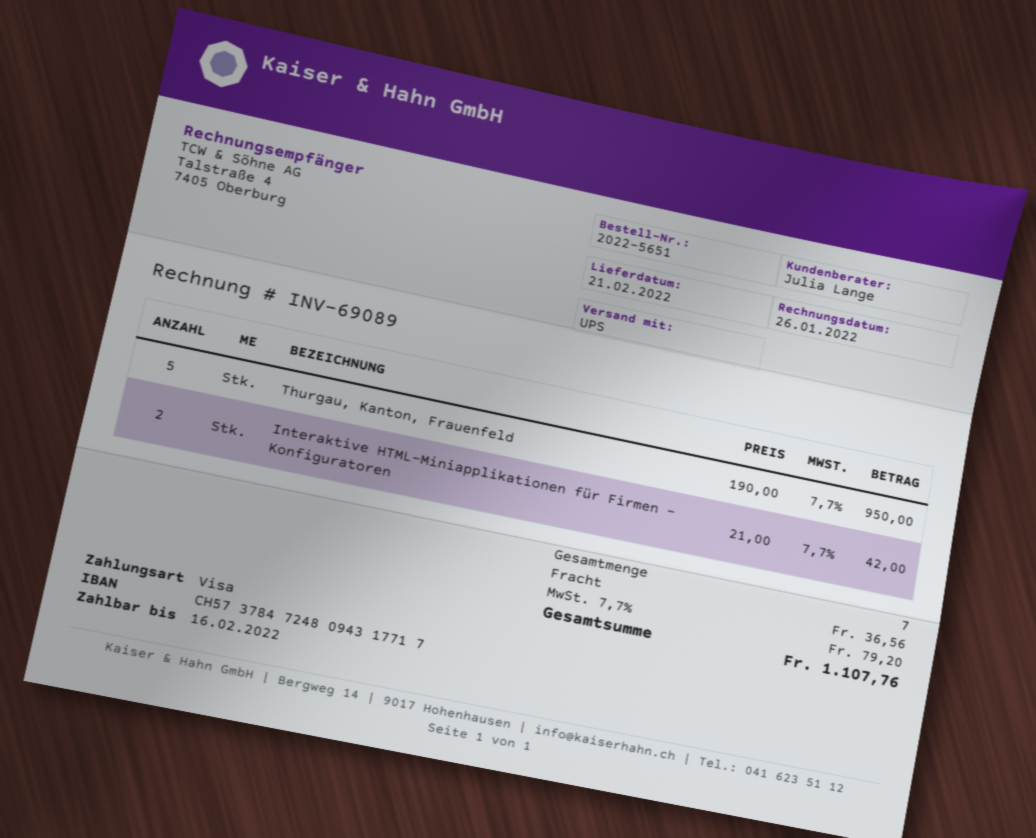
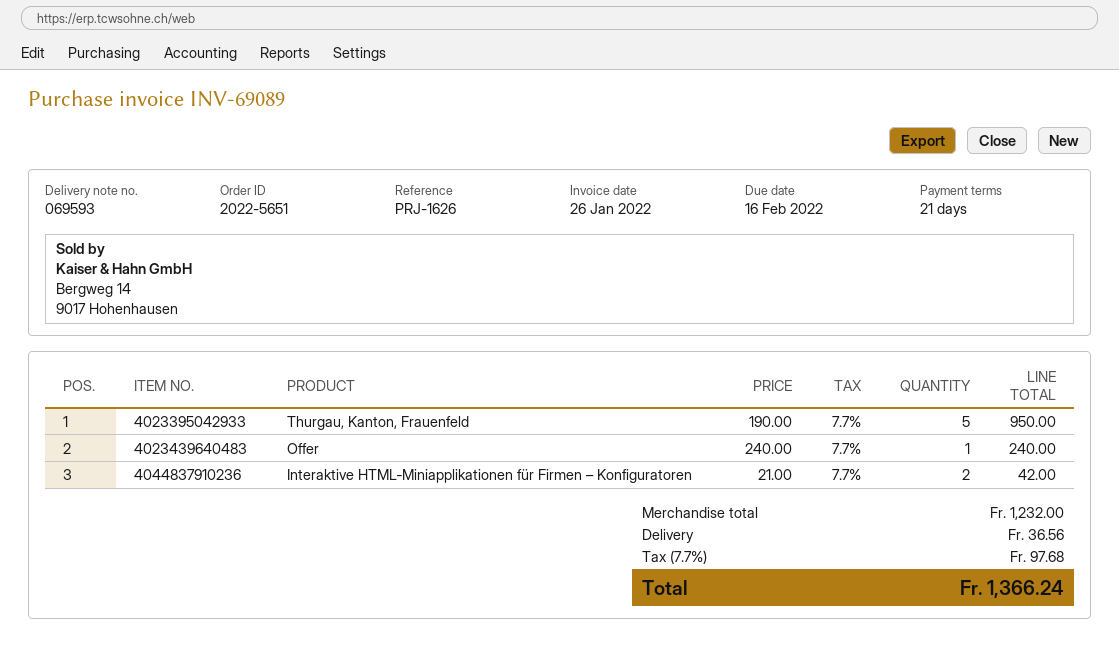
Offer: none -> 1 x 240.00 = 240.00
tax: 7.7% = 79.20 -> 7.7% = 97.68
total: 1107.76 -> 1366.24

